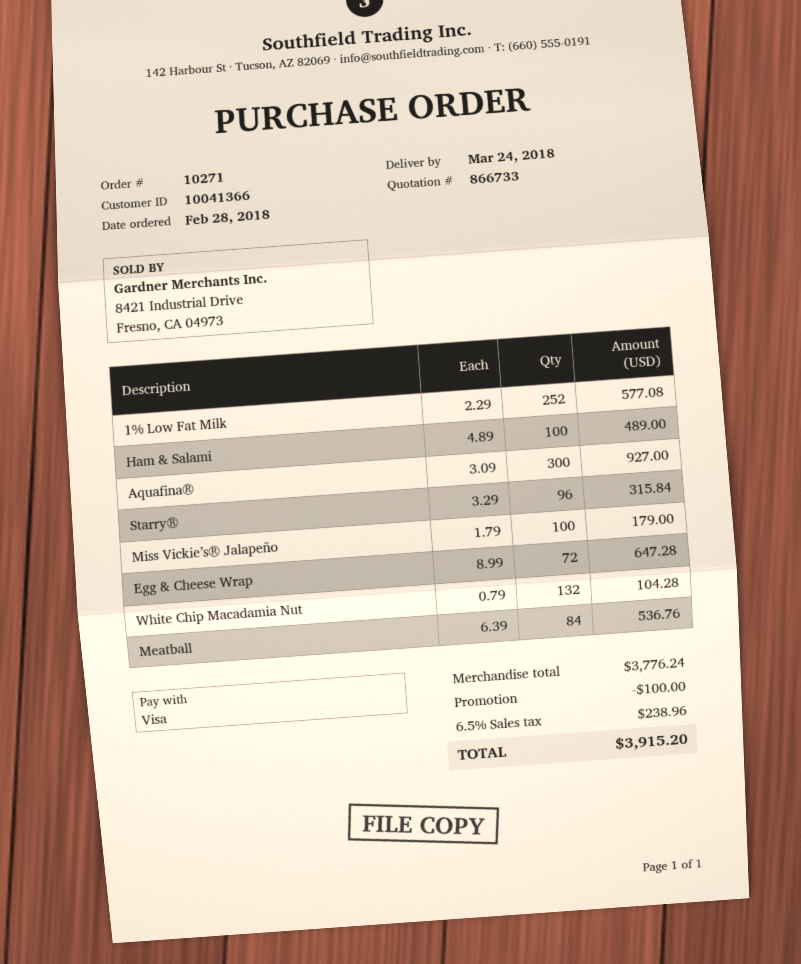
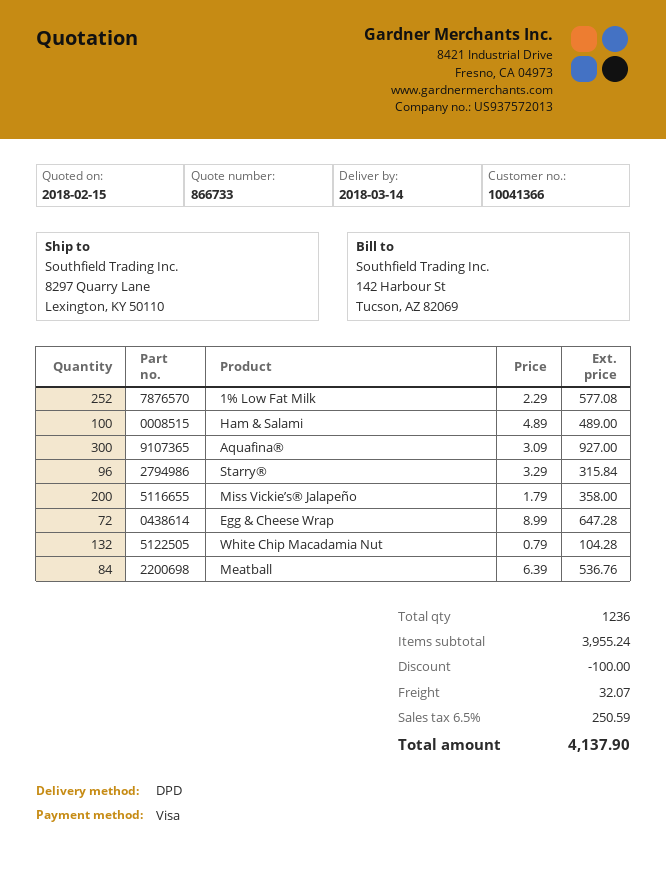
delivery date: 2018-03-24 -> 2018-03-14
Miss Vickie’s® Jalapeño: 100 x 1.79 = 179.00 -> 200 x 1.79 = 358.00
subtotal: 3776.24 -> 3955.24
shipping: none -> 32.07
tax: 6.5% = 238.96 -> 6.5% = 250.59
total: 3915.20 -> 4137.90

